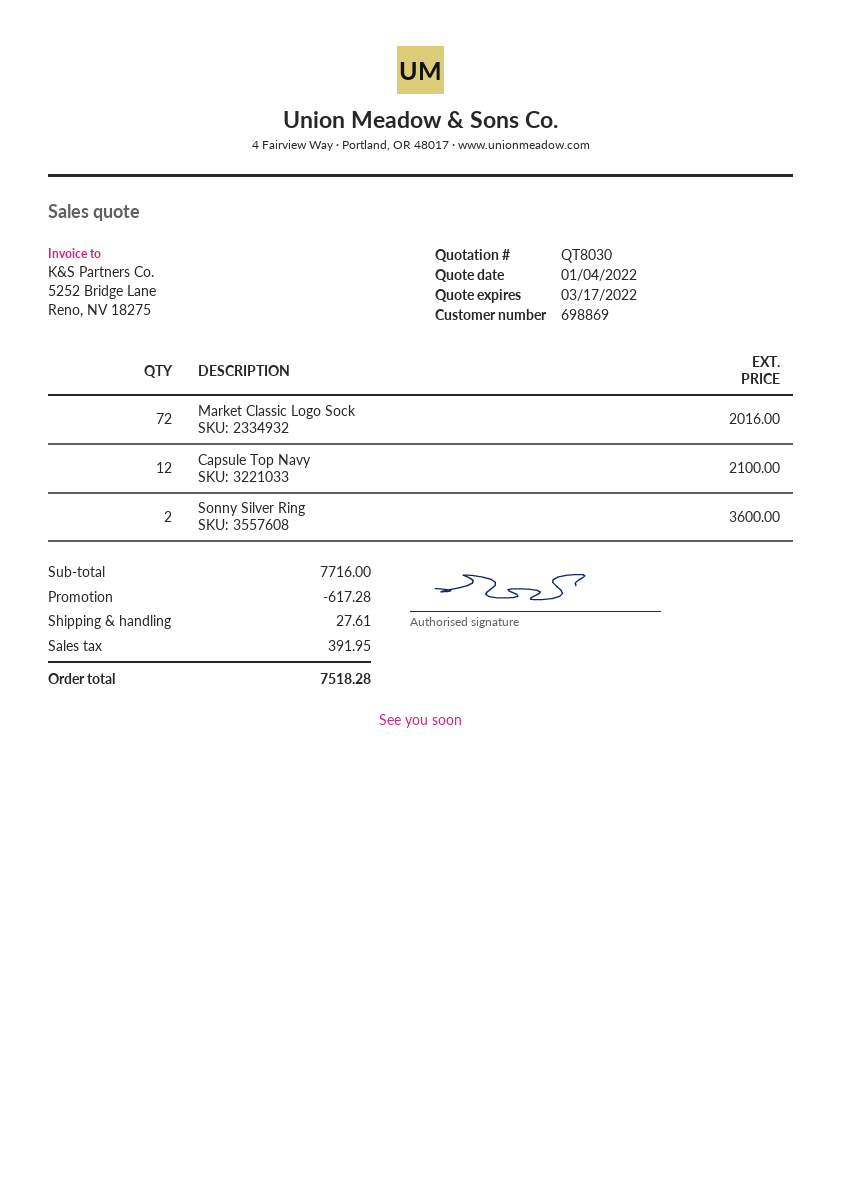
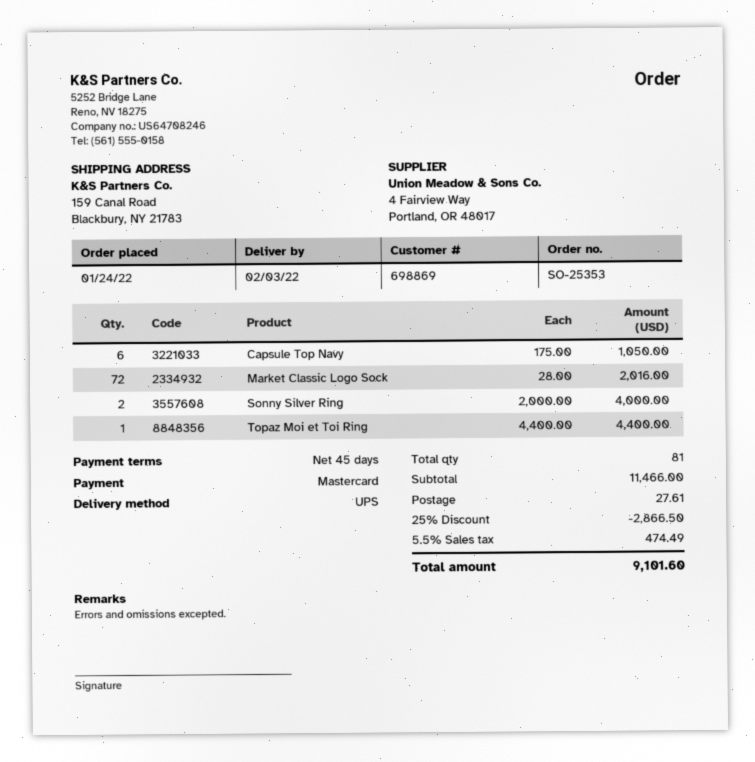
Capsule Top Navy: 12 for 2100.00 -> 6 for 1050.00
Sonny Silver Ring: 2 for 3600.00 -> 2 for 4000.00
Topaz Moi et Toi Ring: none -> 1 for 4400.00
subtotal: 7716.00 -> 11466.00
discount: 617.28 -> 2866.50
tax: 391.95 -> 474.49
total: 7518.28 -> 9101.60

